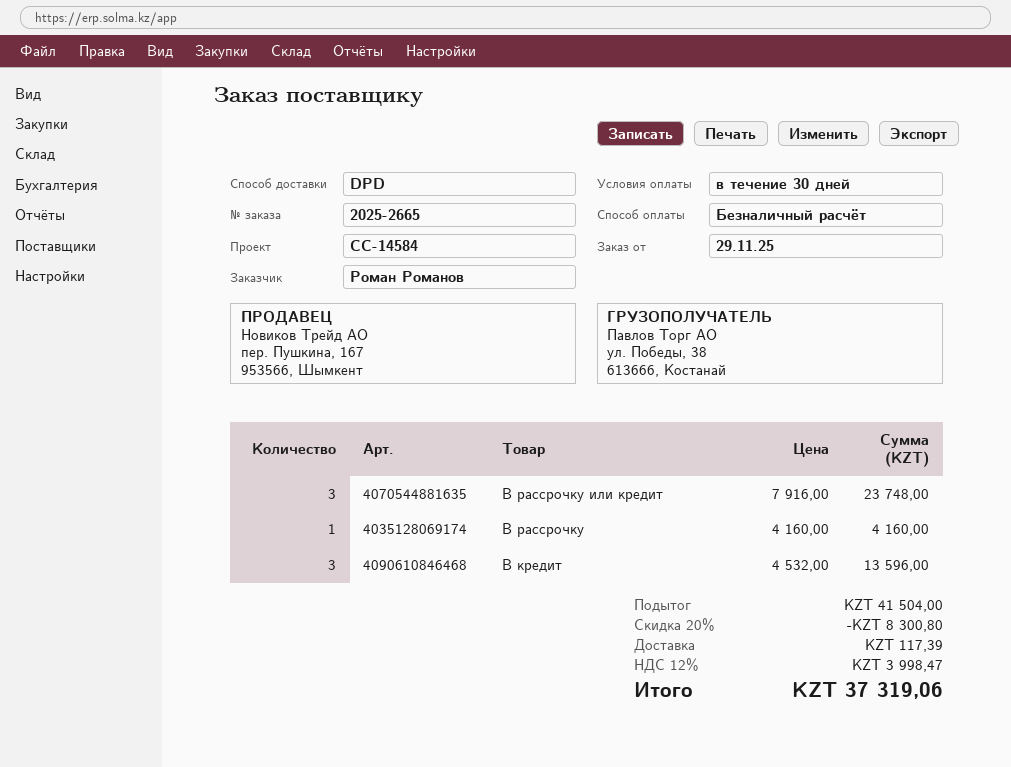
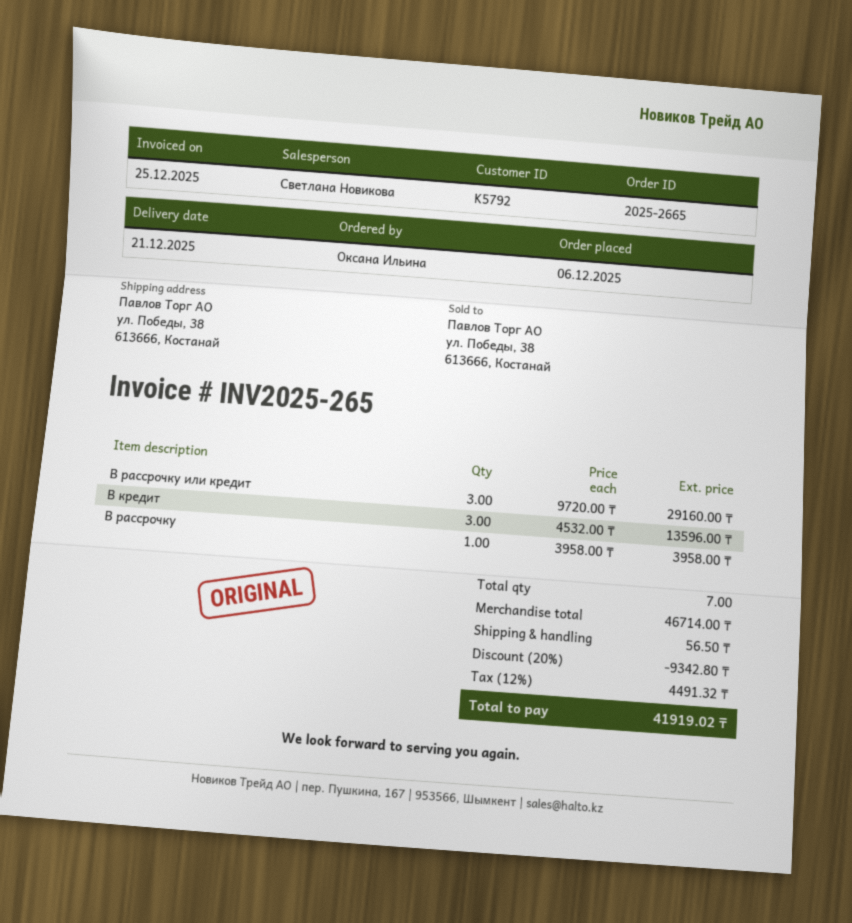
order date: 2025-11-29 -> 2025-12-06
ordered by: Роман Романов -> Оксана Ильина
В рассрочку или кредит: 3 x 7916.00 = 23748.00 -> 3 x 9720.00 = 29160.00
В рассрочку: 1 x 4160.00 = 4160.00 -> 1 x 3958.00 = 3958.00
subtotal: 41504.00 -> 46714.00
discount: 20% = 8300.80 -> 20% = 9342.80
shipping: 117.39 -> 56.50
tax: 12% = 3998.47 -> 12% = 4491.32
total: 37319.06 -> 41919.02

